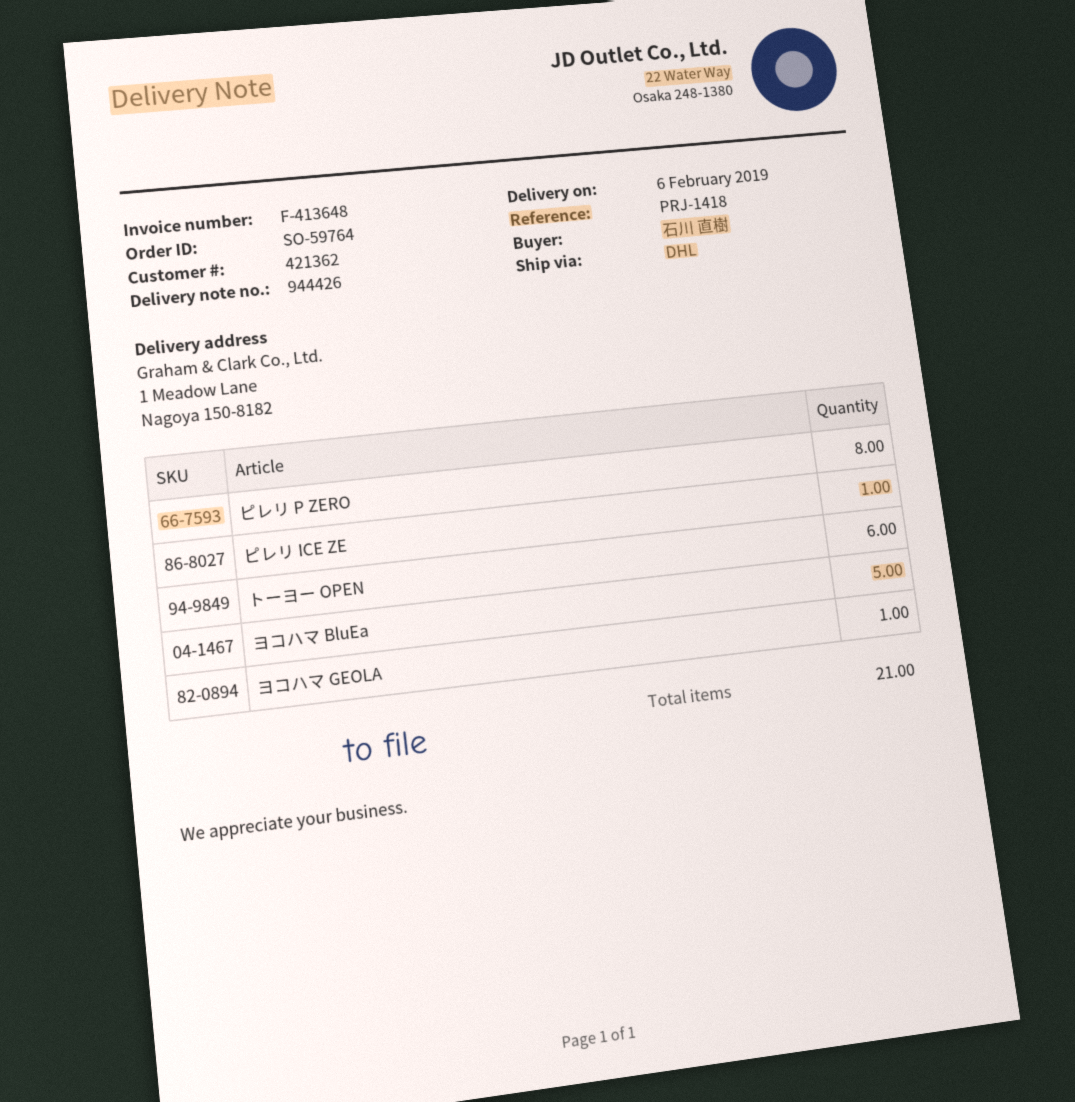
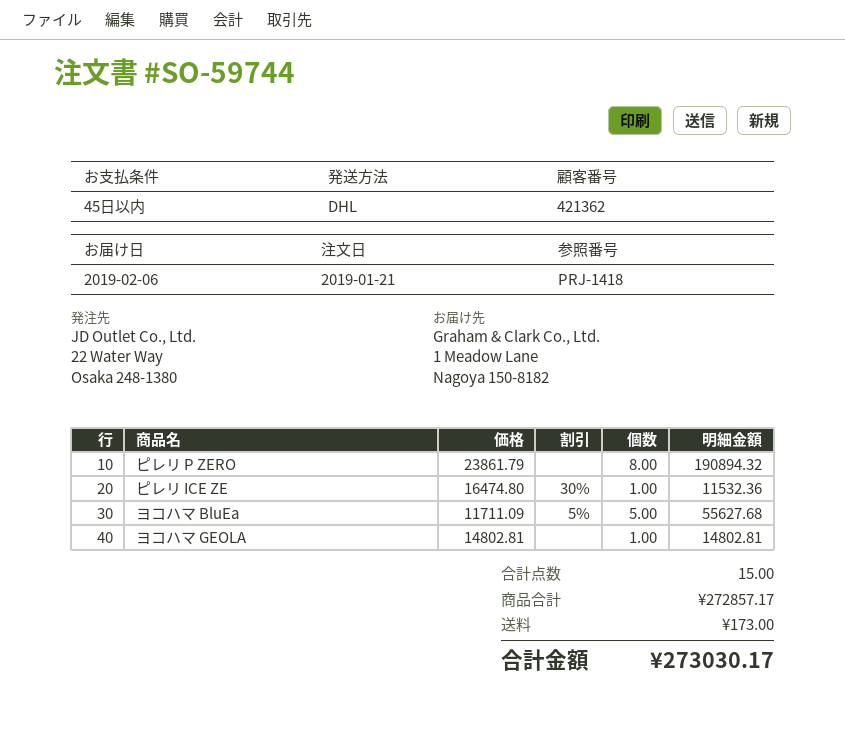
order number: SO-59764 -> SO-59744
トーヨー OPEN: 6 -> none
total quantity: 21 -> 15

